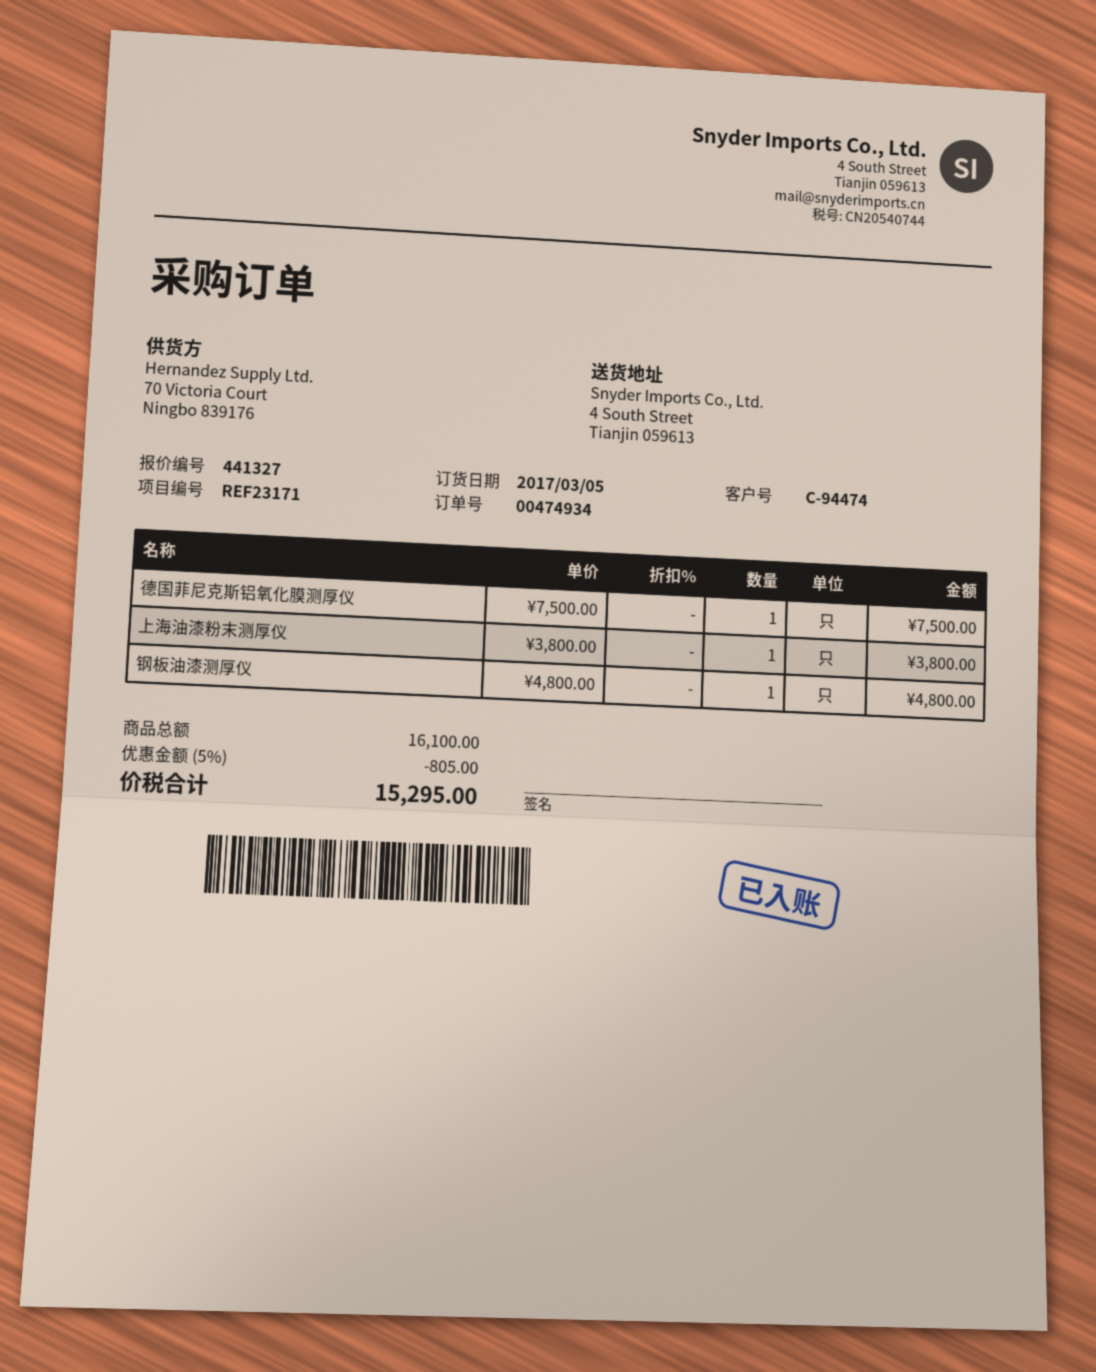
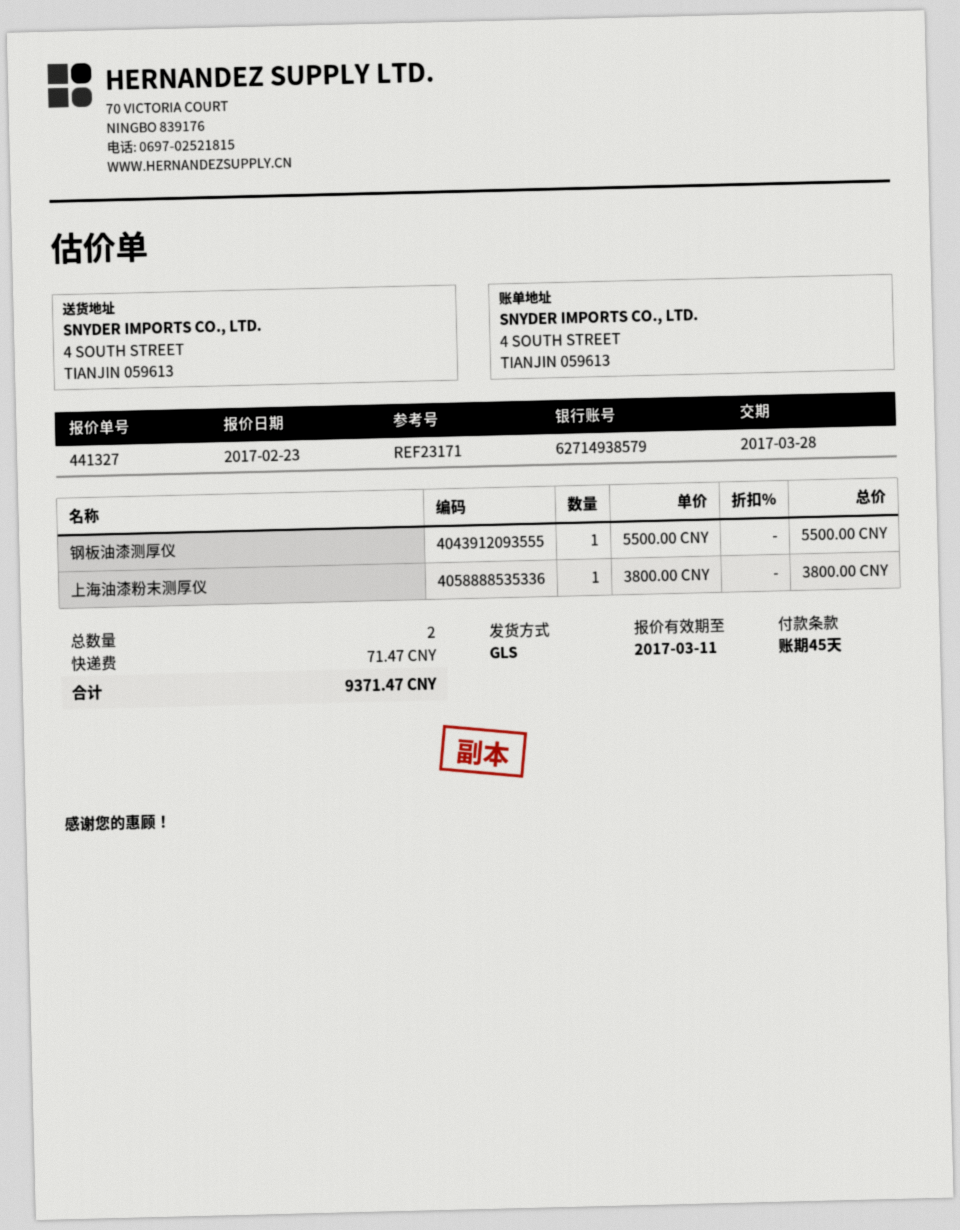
德国菲尼克斯铝氧化膜测厚仪: 1 x 7500.00 = 7500.00 -> none
钢板油漆测厚仪: 1 x 4800.00 = 4800.00 -> 1 x 5500.00 = 5500.00
discount: 5% = 805.00 -> none
shipping: none -> 71.47
total: 15295.00 -> 9371.47

